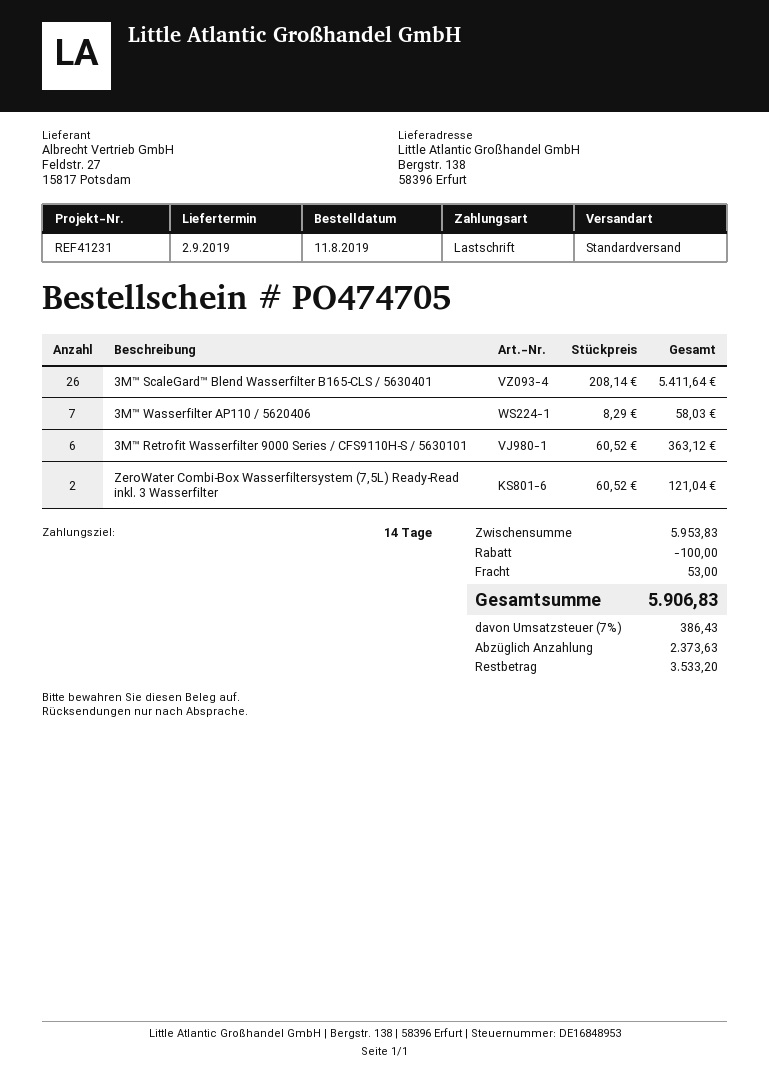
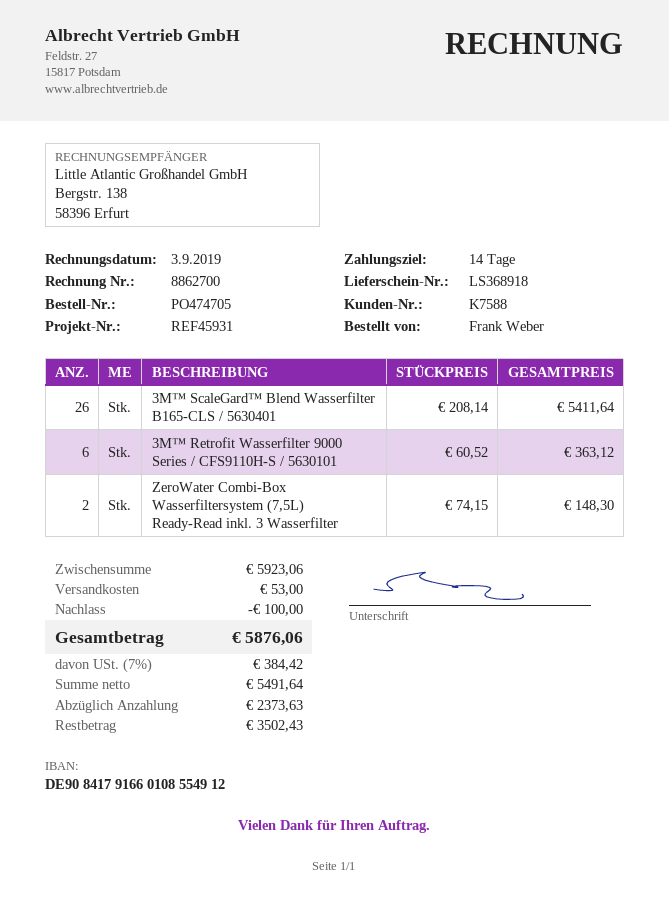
reference: REF41231 -> REF45931
3M™ Wasserfilter AP110 / 5620406: 7 x 8.29 = 58.03 -> none
ZeroWater Combi‑Box Wasserfiltersystem (7,5L) Ready‑Read inkl. 3 Wasserfilter: 2 x 60.52 = 121.04 -> 2 x 74.15 = 148.30
subtotal: 5953.83 -> 5923.06
tax: 7% = 386.43 -> 7% = 384.42
total: 5906.83 -> 5876.06
balance: 3533.20 -> 3502.43

